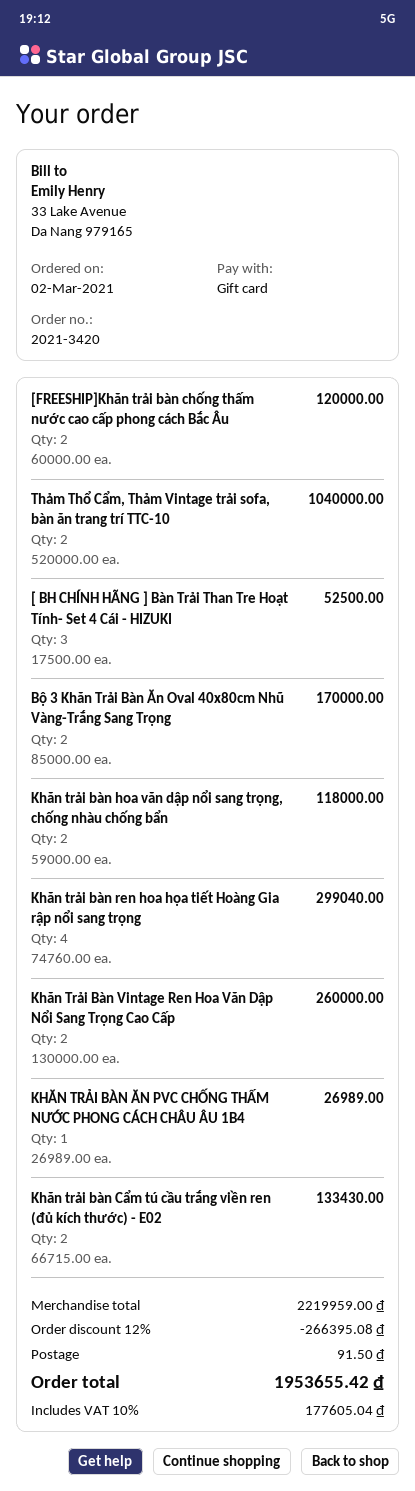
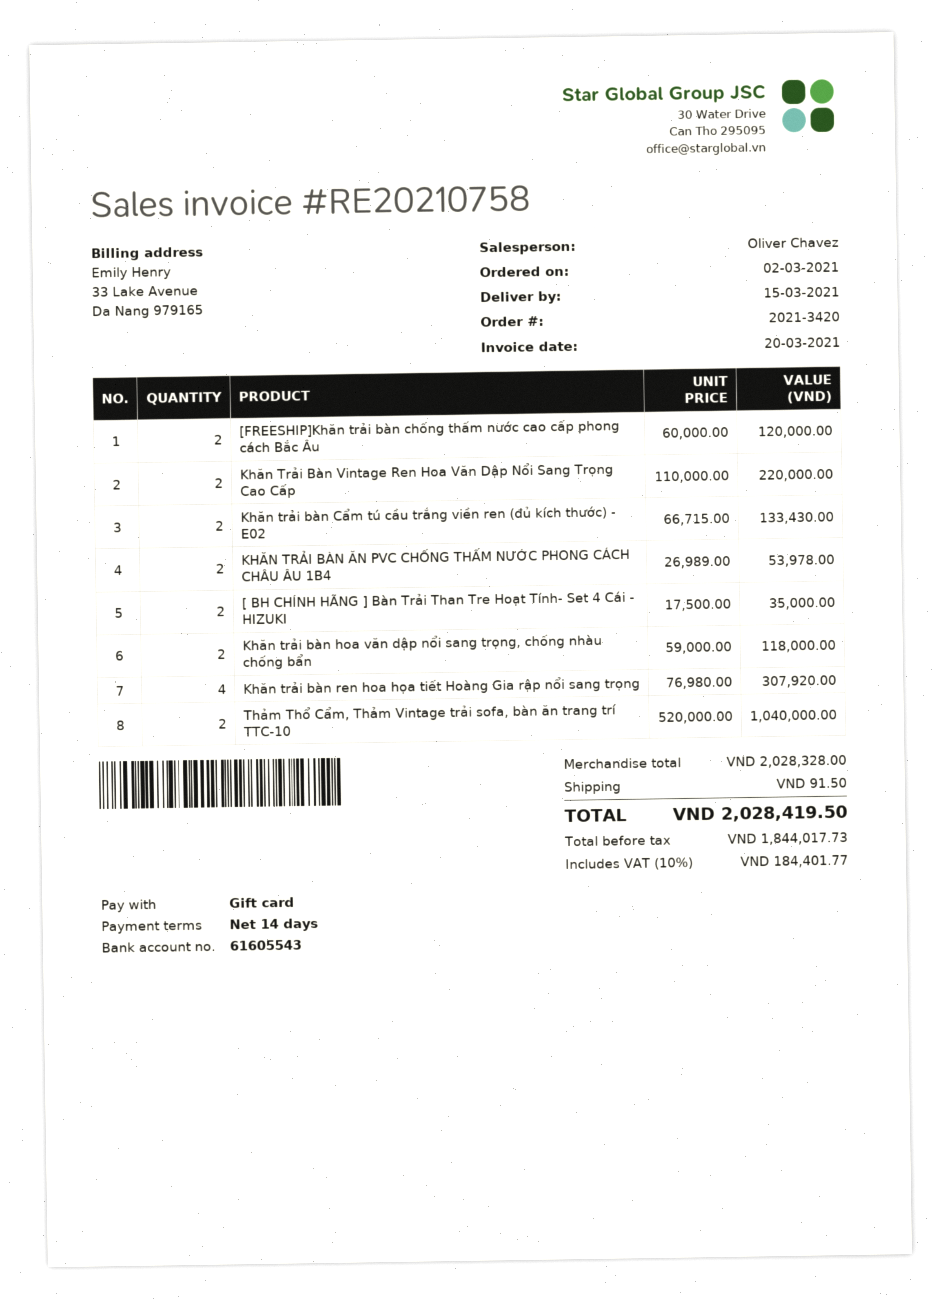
[ BH CHÍNH HÃNG ] Bàn Trải Than Tre Hoạt Tính- Set 4 Cái - HIZUKI: 3 x 17500.00 = 52500.00 -> 2 x 17500.00 = 35000.00
Bộ 3 Khăn Trải Bàn Ăn Oval 40x80cm Nhũ Vàng-Trắng Sang Trọng: 2 x 85000.00 = 170000.00 -> none
Khăn trải bàn ren hoa họa tiết Hoàng Gia rập nổi sang trọng: 4 x 74760.00 = 299040.00 -> 4 x 76980.00 = 307920.00
Khăn Trải Bàn Vintage Ren Hoa Văn Dập Nổi Sang Trọng Cao Cấp: 2 x 130000.00 = 260000.00 -> 2 x 110000.00 = 220000.00
KHĂN TRẢI BÀN ĂN PVC CHỐNG THẤM NƯỚC PHONG CÁCH CHÂU ÂU 1B4: 1 x 26989.00 = 26989.00 -> 2 x 26989.00 = 53978.00
subtotal: 2219959.00 -> 2028328.00
discount: 12% = 266395.08 -> none
tax: 10% = 177605.04 -> 10% = 184401.77
total: 1953655.42 -> 2028419.50

